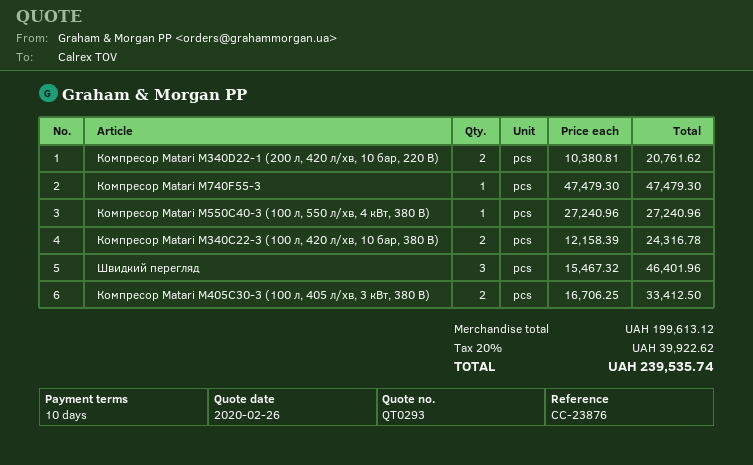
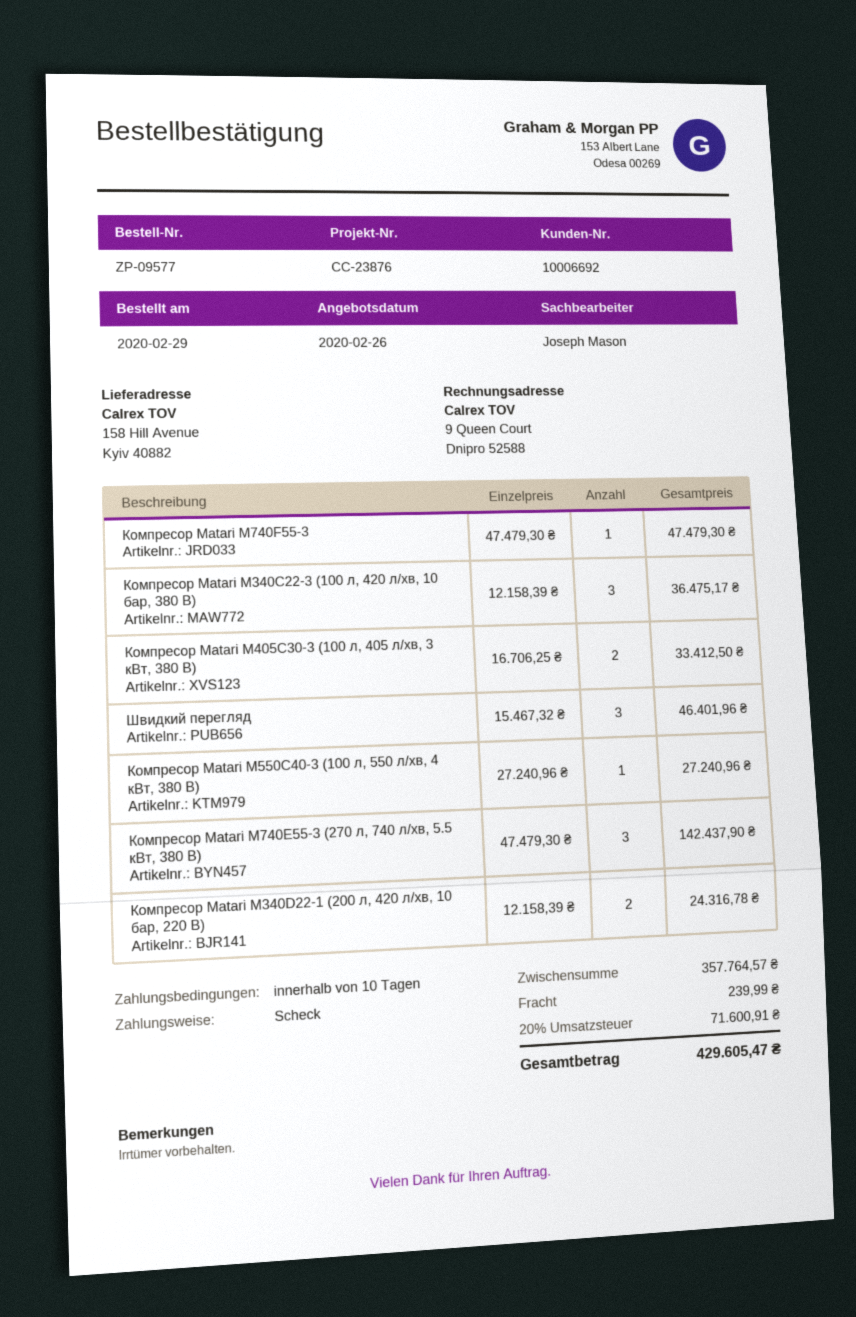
Компресор Matari M340D22-1 (200 л, 420 л/хв, 10 бар, 220 В): 2 x 10380.81 = 20761.62 -> 2 x 12158.39 = 24316.78
Компресор Matari M340C22-3 (100 л, 420 л/хв, 10 бар, 380 В): 2 x 12158.39 = 24316.78 -> 3 x 12158.39 = 36475.17
Компресор Matari M740E55-3 (270 л, 740 л/хв, 5.5 кВт, 380 В): none -> 3 x 47479.30 = 142437.90
subtotal: 199613.12 -> 357764.57
shipping: none -> 239.99
tax: 20% = 39922.62 -> 20% = 71600.91
total: 239535.74 -> 429605.47

